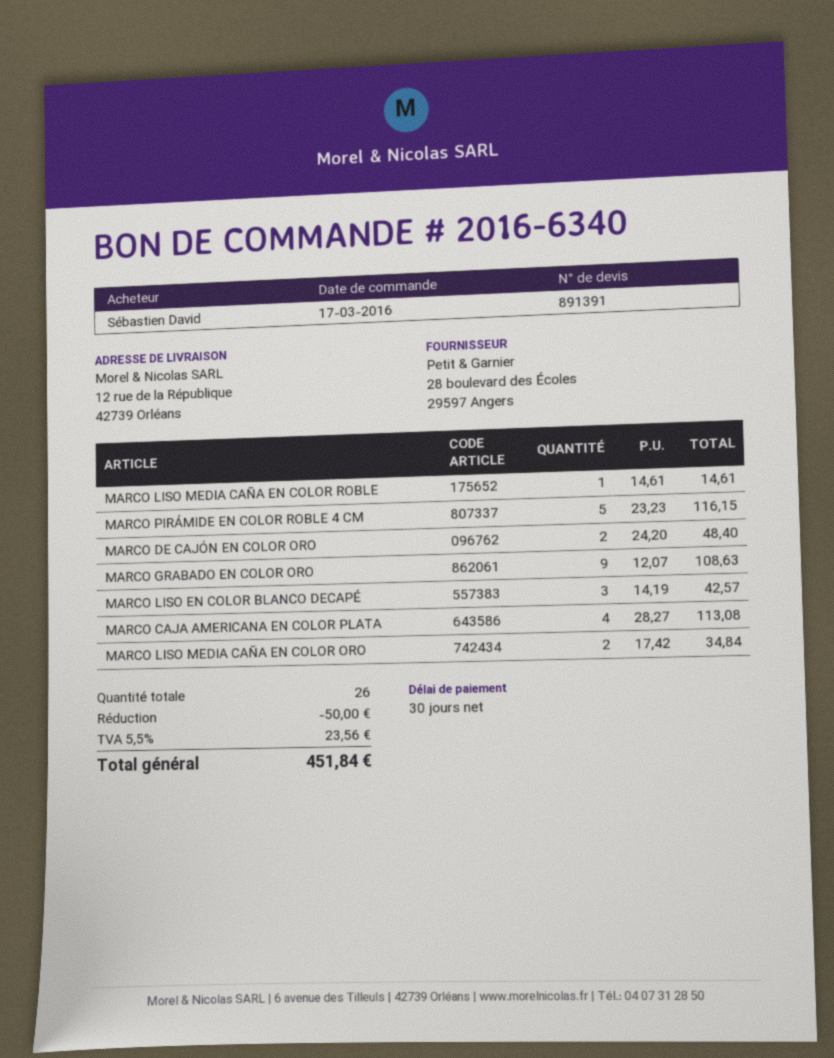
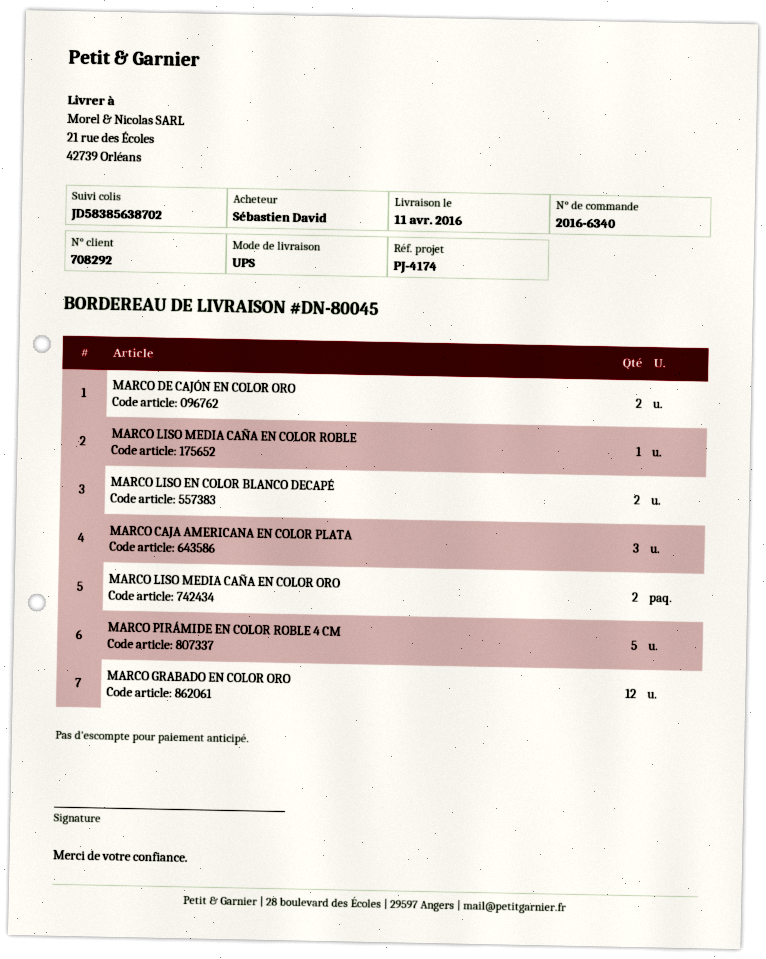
ship to: 12 rue de la République, 42739 Orléans -> 21 rue des Écoles, 42739 Orléans
MARCO GRABADO EN COLOR ORO: 9 -> 12
MARCO LISO EN COLOR BLANCO DECAPÉ: 3 -> 2
MARCO CAJA AMERICANA EN COLOR PLATA: 4 -> 3

